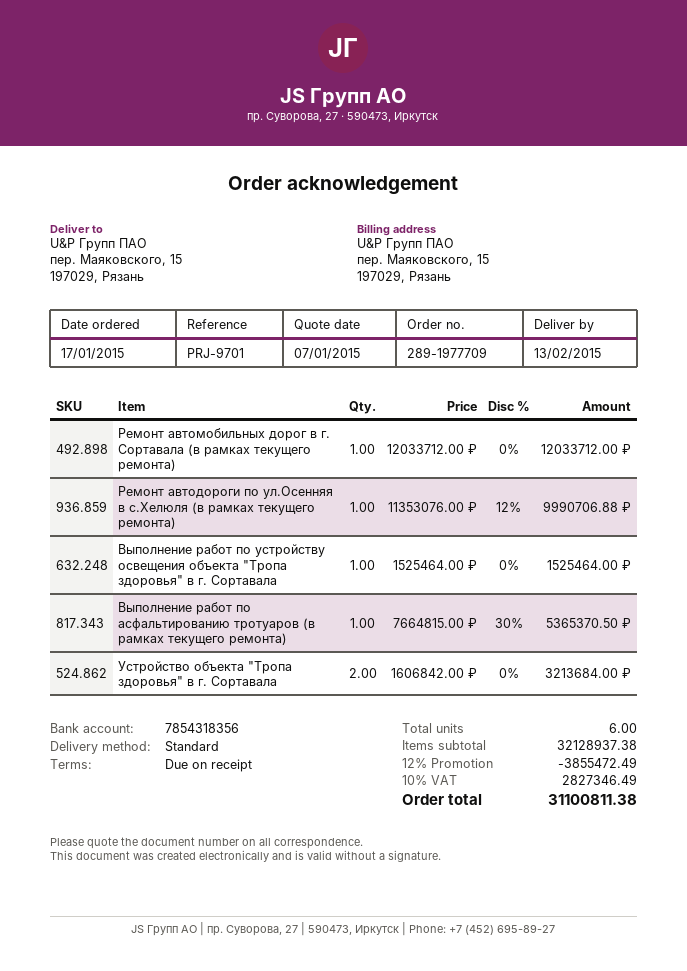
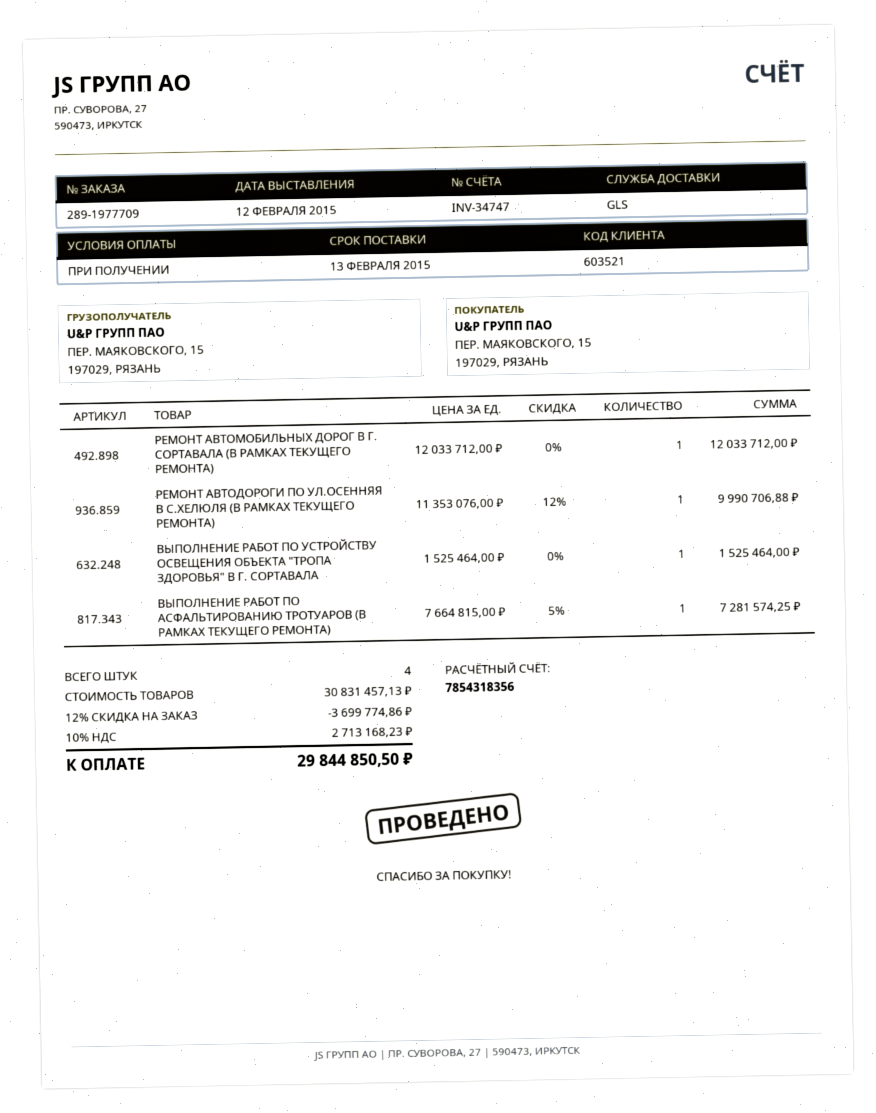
shipping method: standard -> GLS
Выполнение работ по асфальтированию тротуаров (в рамках текущего ремонта): 1 x 7664815.00 - 30% = 5365370.50 -> 1 x 7664815.00 - 5% = 7281574.25
Устройство объекта "Тропа здоровья" в г. Сортавала: 2 x 1606842.00 = 3213684.00 -> none
total quantity: 6 -> 4
subtotal: 32128937.38 -> 30831457.13
discount: 12% = 3855472.49 -> 12% = 3699774.86
tax: 10% = 2827346.49 -> 10% = 2713168.23
total: 31100811.38 -> 29844850.50

